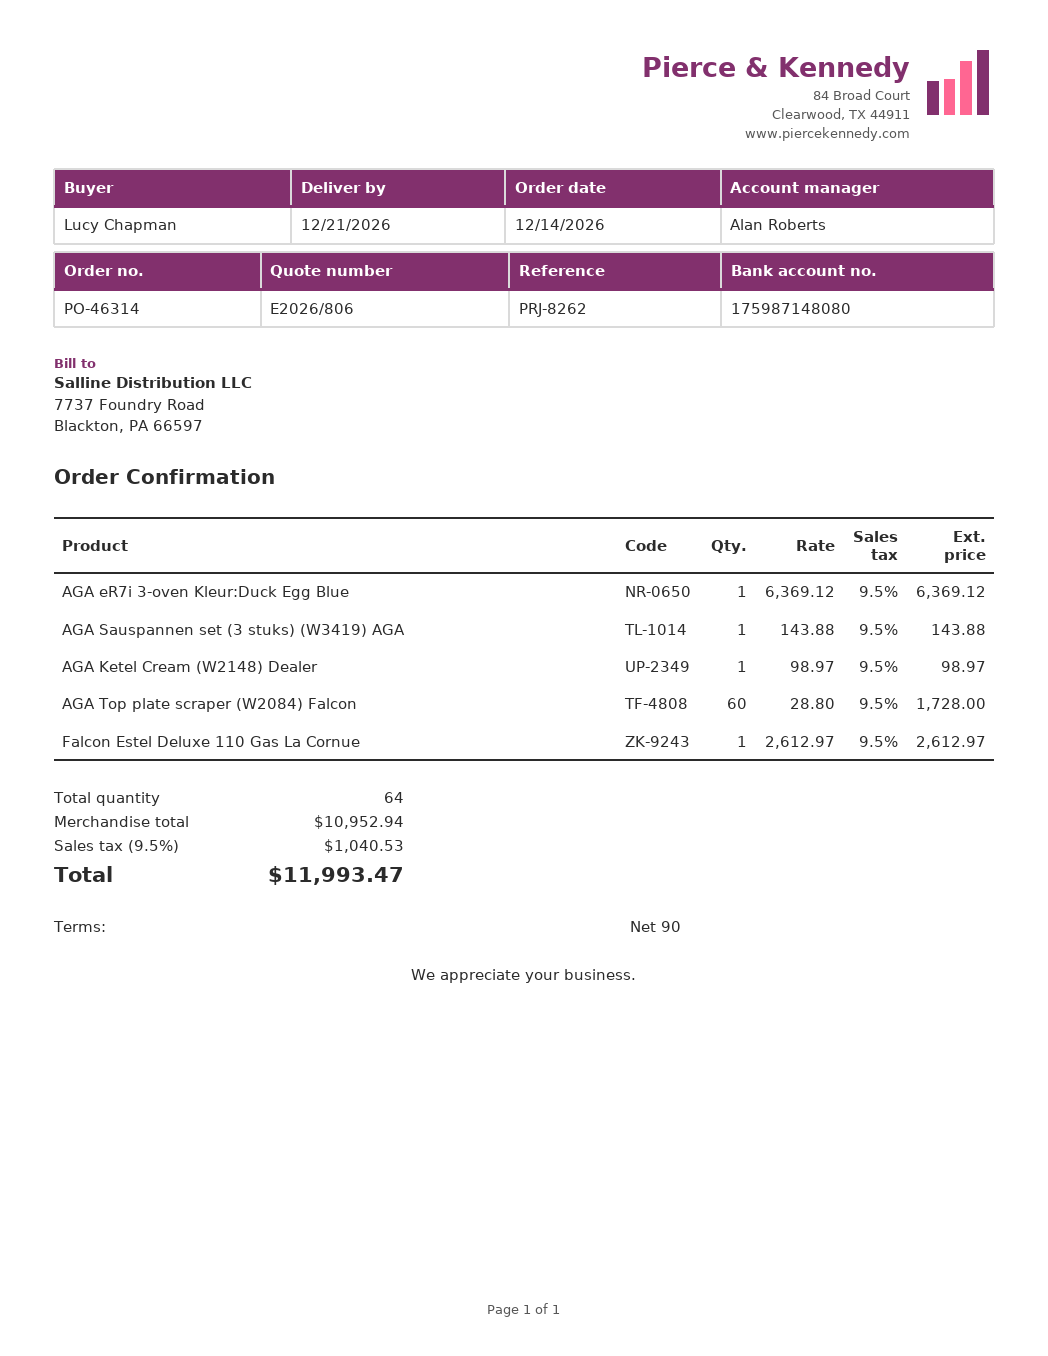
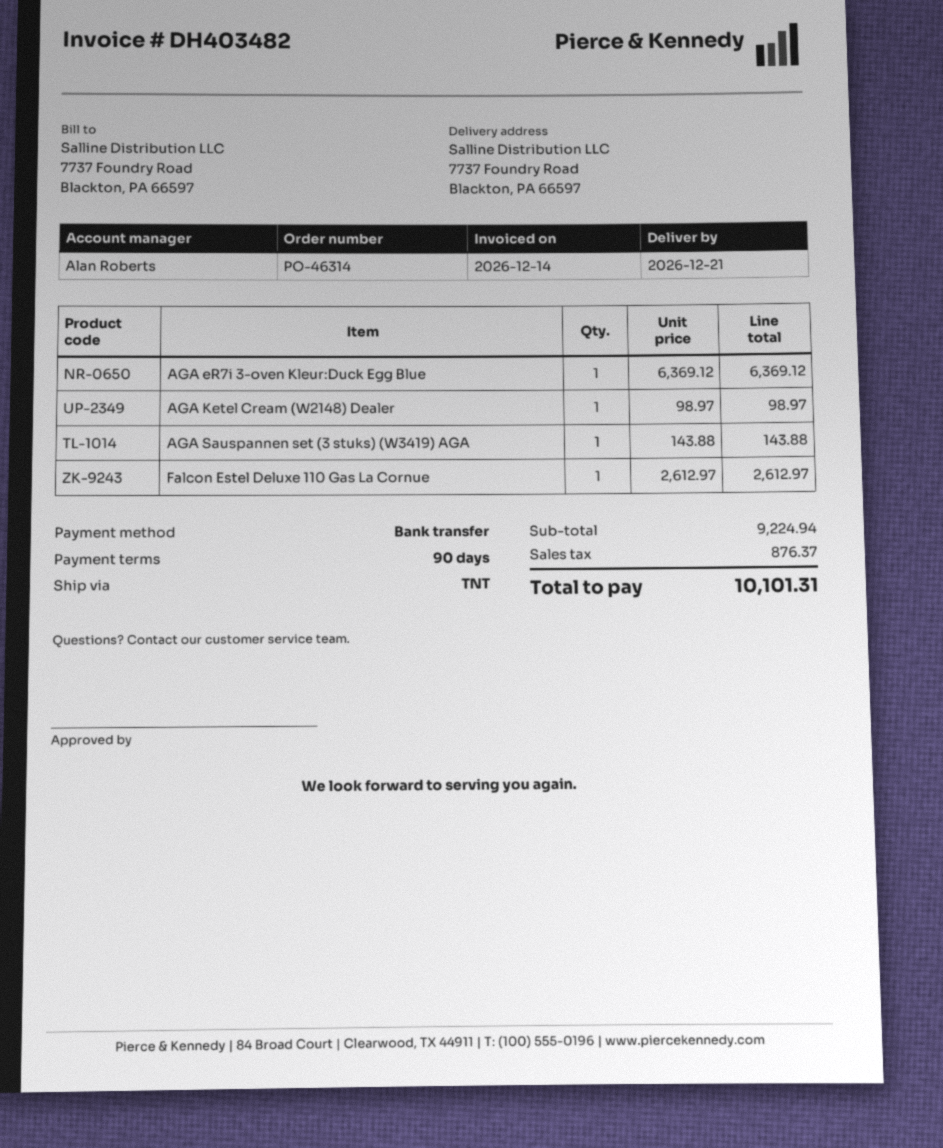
AGA Top plate scraper (W2084) Falcon: 60 x 28.80 = 1728.00 -> none
subtotal: 10952.94 -> 9224.94
tax: 1040.53 -> 876.37
total: 11993.47 -> 10101.31

